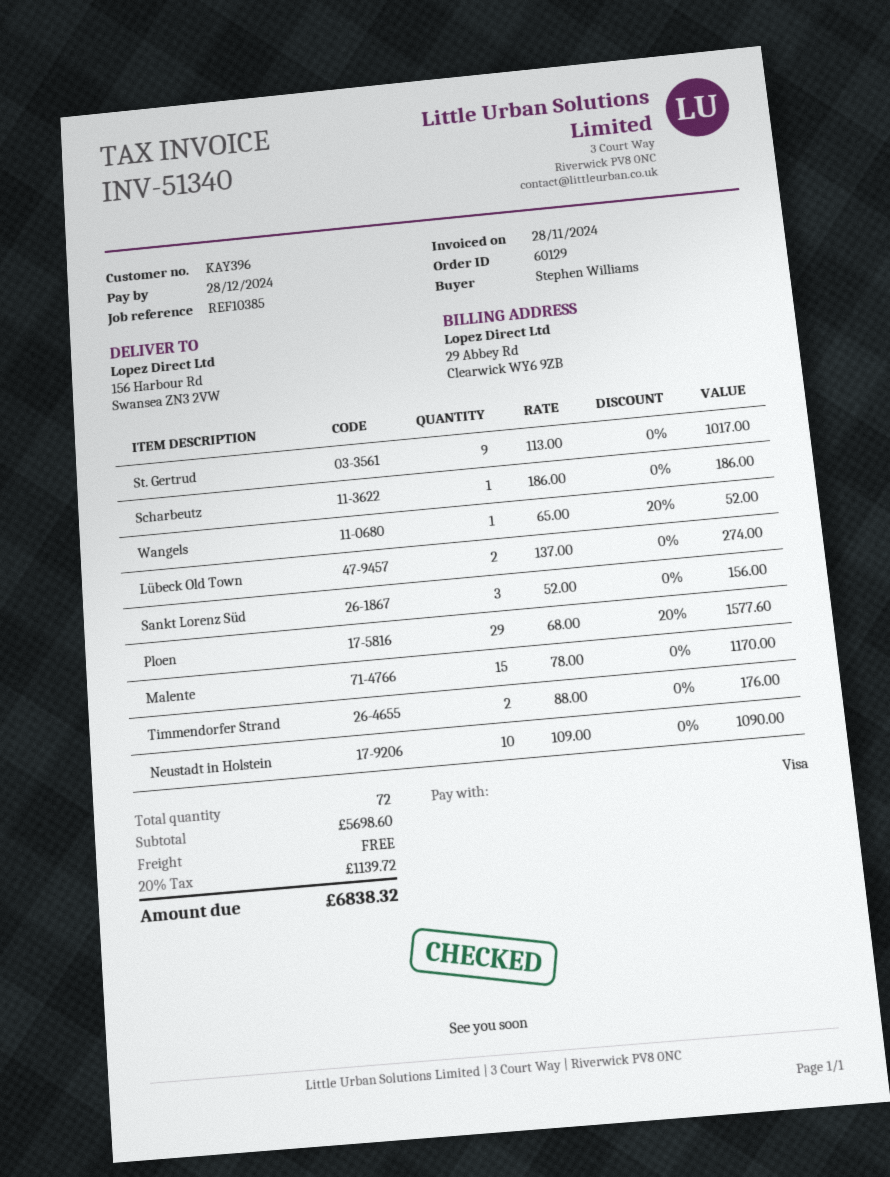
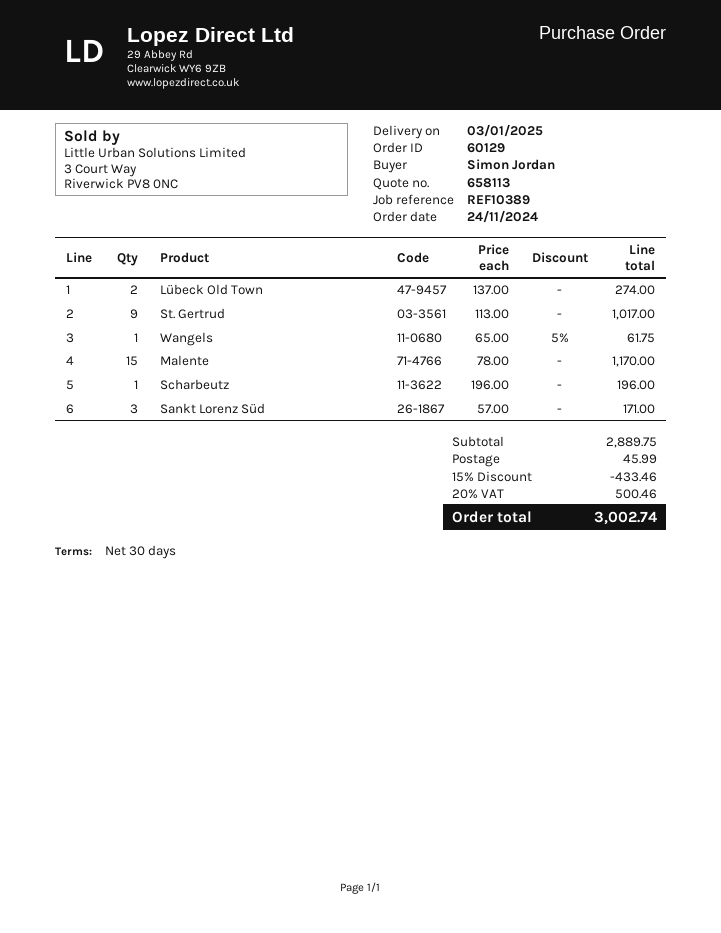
reference: REF10385 -> REF10389
ordered by: Stephen Williams -> Simon Jordan
Scharbeutz: 1 x 186.00 = 186.00 -> 1 x 196.00 = 196.00
Wangels: 1 x 65.00 - 20% = 52.00 -> 1 x 65.00 - 5% = 61.75
Sankt Lorenz Süd: 3 x 52.00 = 156.00 -> 3 x 57.00 = 171.00
Ploen: 29 x 68.00 - 20% = 1577.60 -> none
Timmendorfer Strand: 2 x 88.00 = 176.00 -> none
Neustadt in Holstein: 10 x 109.00 = 1090.00 -> none
subtotal: 5698.60 -> 2889.75
discount: none -> 15% = 433.46
shipping: 0.00 -> 45.99
tax: 20% = 1139.72 -> 20% = 500.46
total: 6838.32 -> 3002.74

